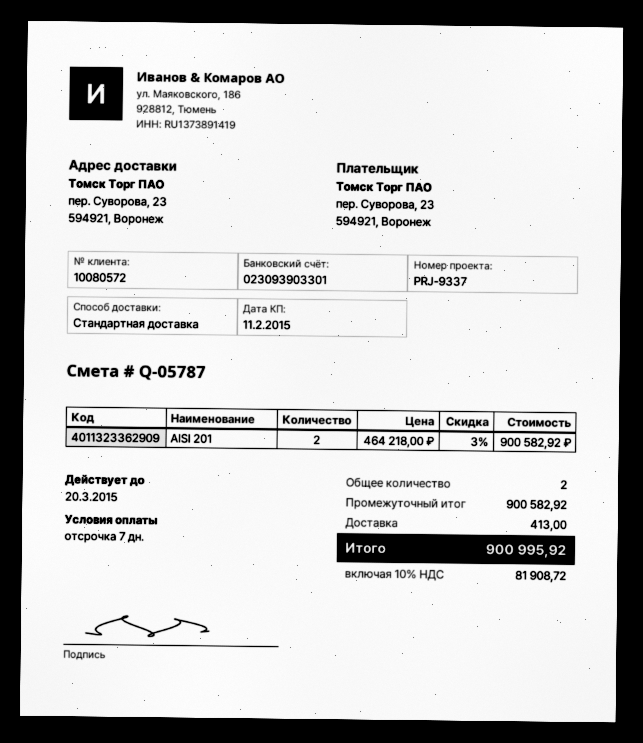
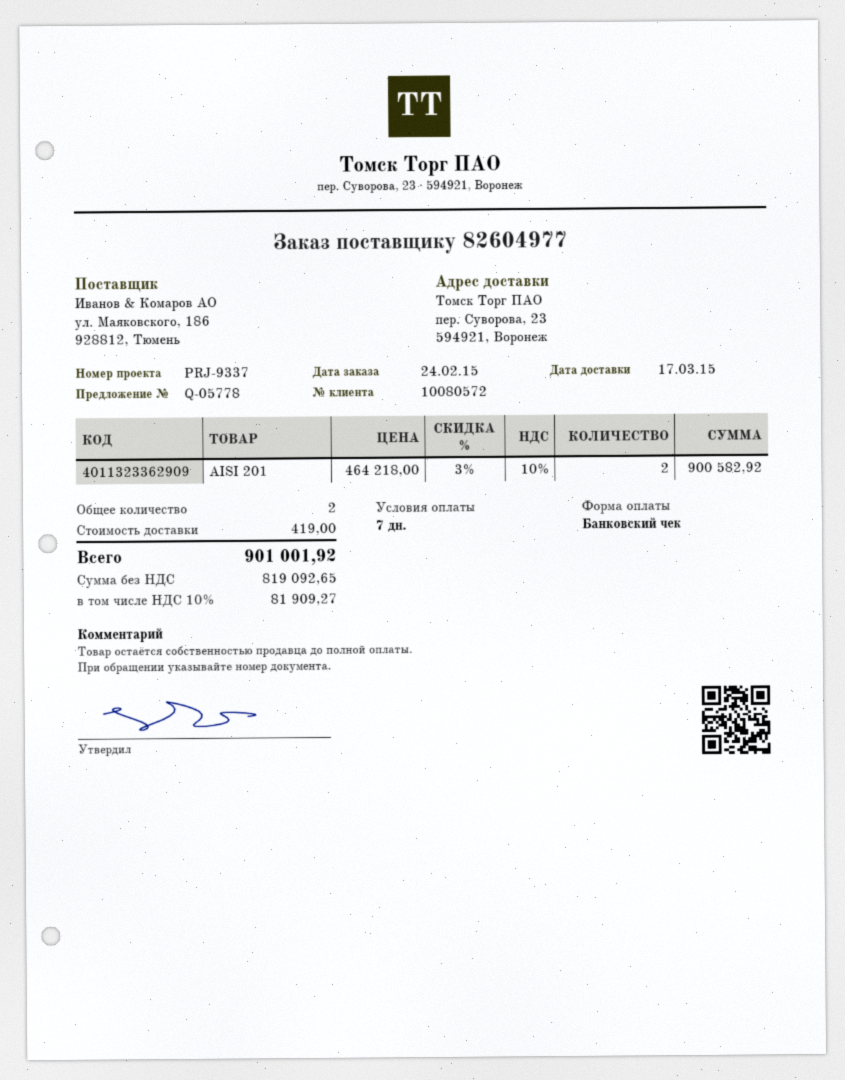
quote number: Q-05787 -> Q-05778
shipping: 413.00 -> 419.00
tax: 10% = 81908.72 -> 10% = 81909.27
total: 900995.92 -> 901001.92

